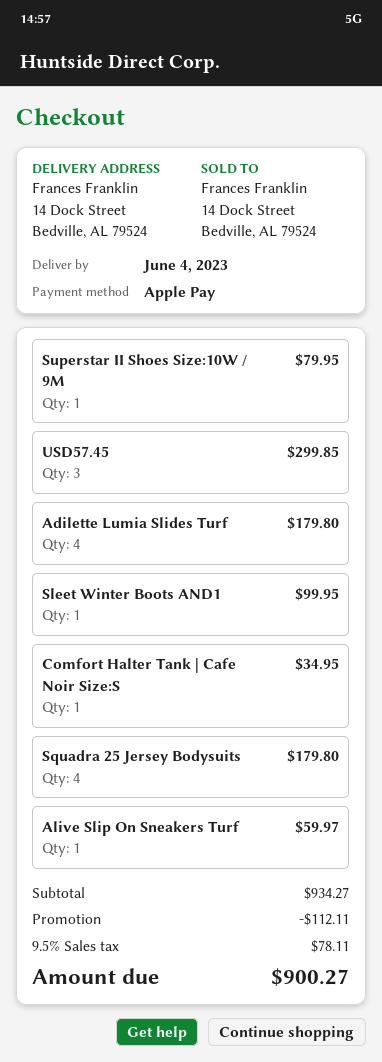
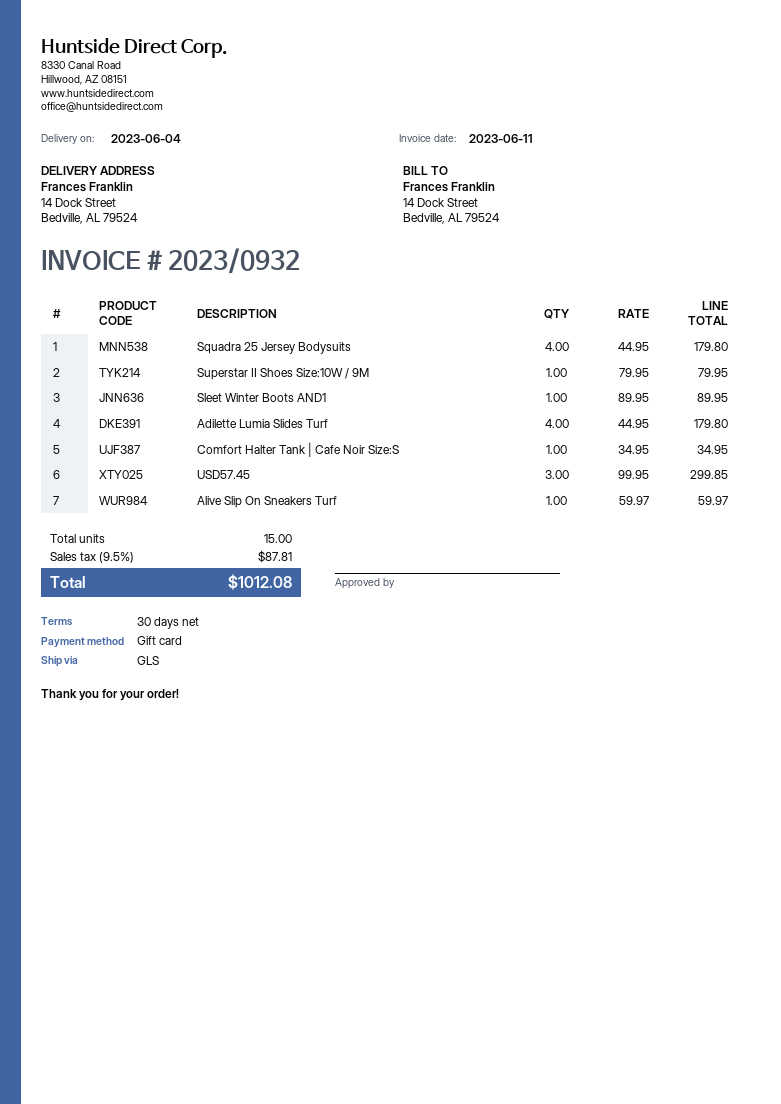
payment method: Apple Pay -> gift card
Sleet Winter Boots AND1: 1 for 99.95 -> 1 for 89.95
discount: 112.11 -> none
tax: 9.5% = 78.11 -> 9.5% = 87.81
total: 900.27 -> 1012.08

